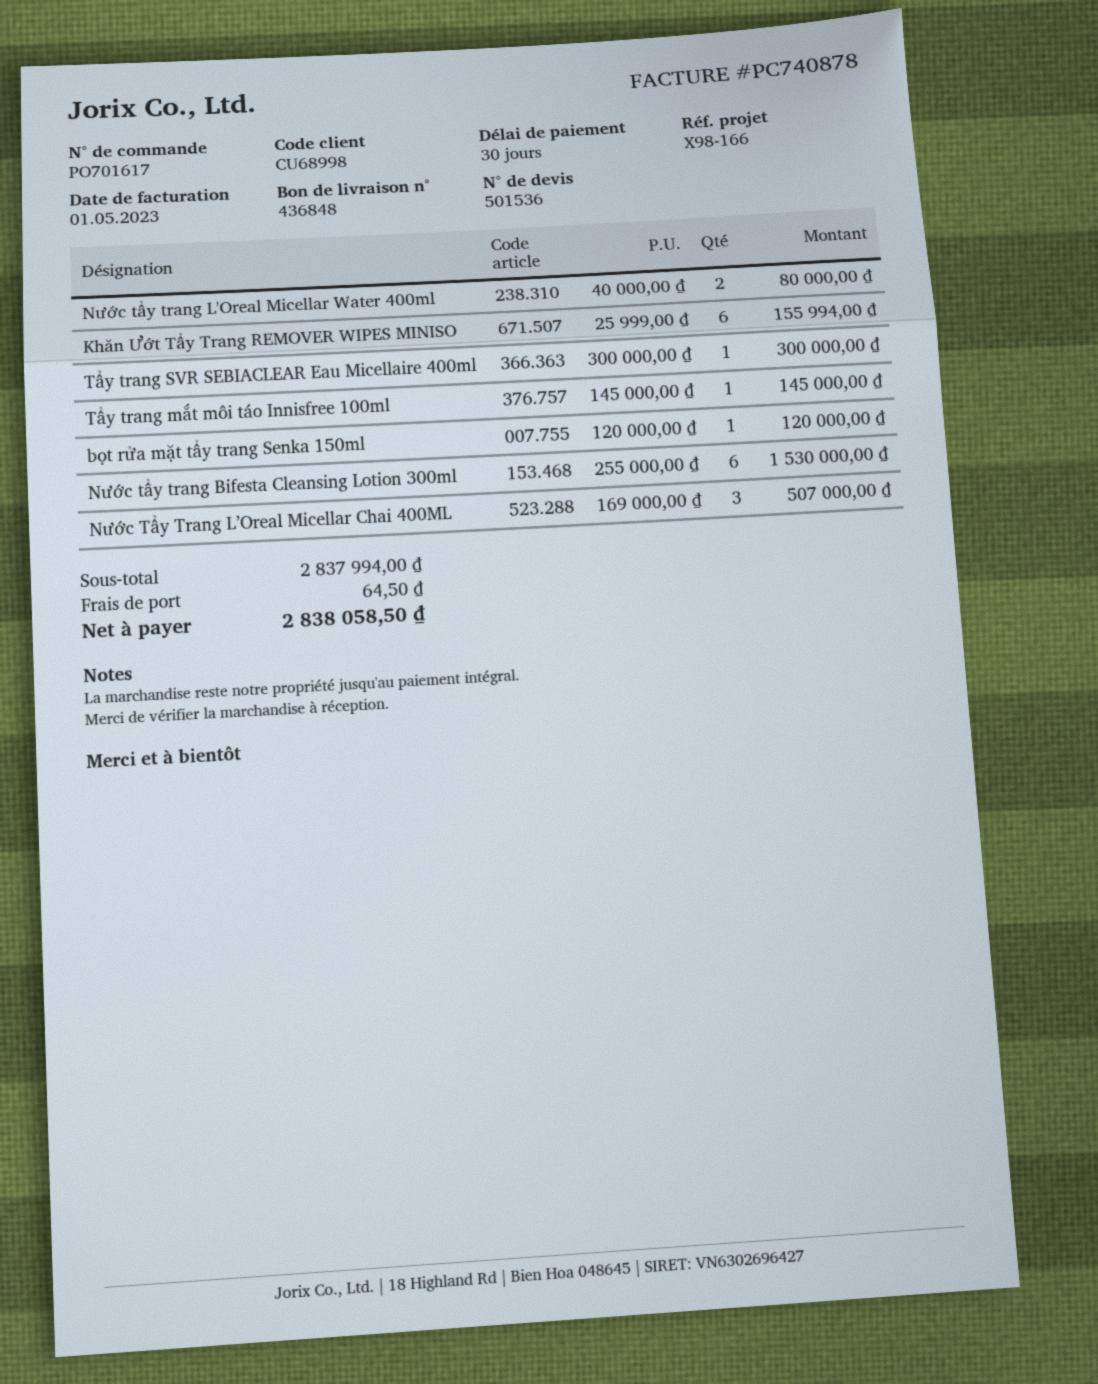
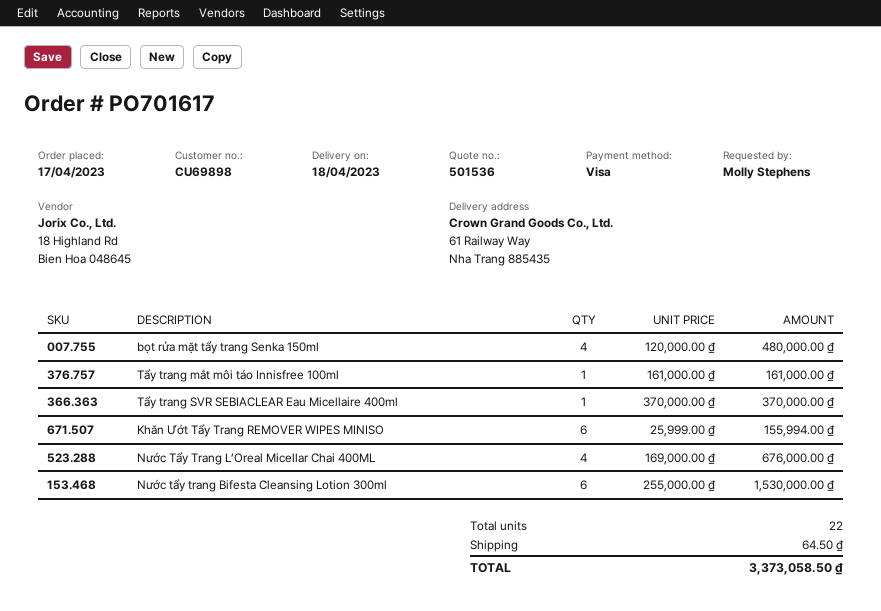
customer number: CU68998 -> CU69898
Nước tẩy trang L'Oreal Micellar Water 400ml: 2 x 40000.00 = 80000.00 -> none
Tẩy trang SVR SEBIACLEAR Eau Micellaire 400ml: 1 x 300000.00 = 300000.00 -> 1 x 370000.00 = 370000.00
Tẩy trang mắt môi táo Innisfree 100ml: 1 x 145000.00 = 145000.00 -> 1 x 161000.00 = 161000.00
bọt rửa mặt tẩy trang Senka 150ml: 1 x 120000.00 = 120000.00 -> 4 x 120000.00 = 480000.00
Nước Tẩy Trang L’Oreal Micellar Chai 400ML: 3 x 169000.00 = 507000.00 -> 4 x 169000.00 = 676000.00
total: 2838058.50 -> 3373058.50

